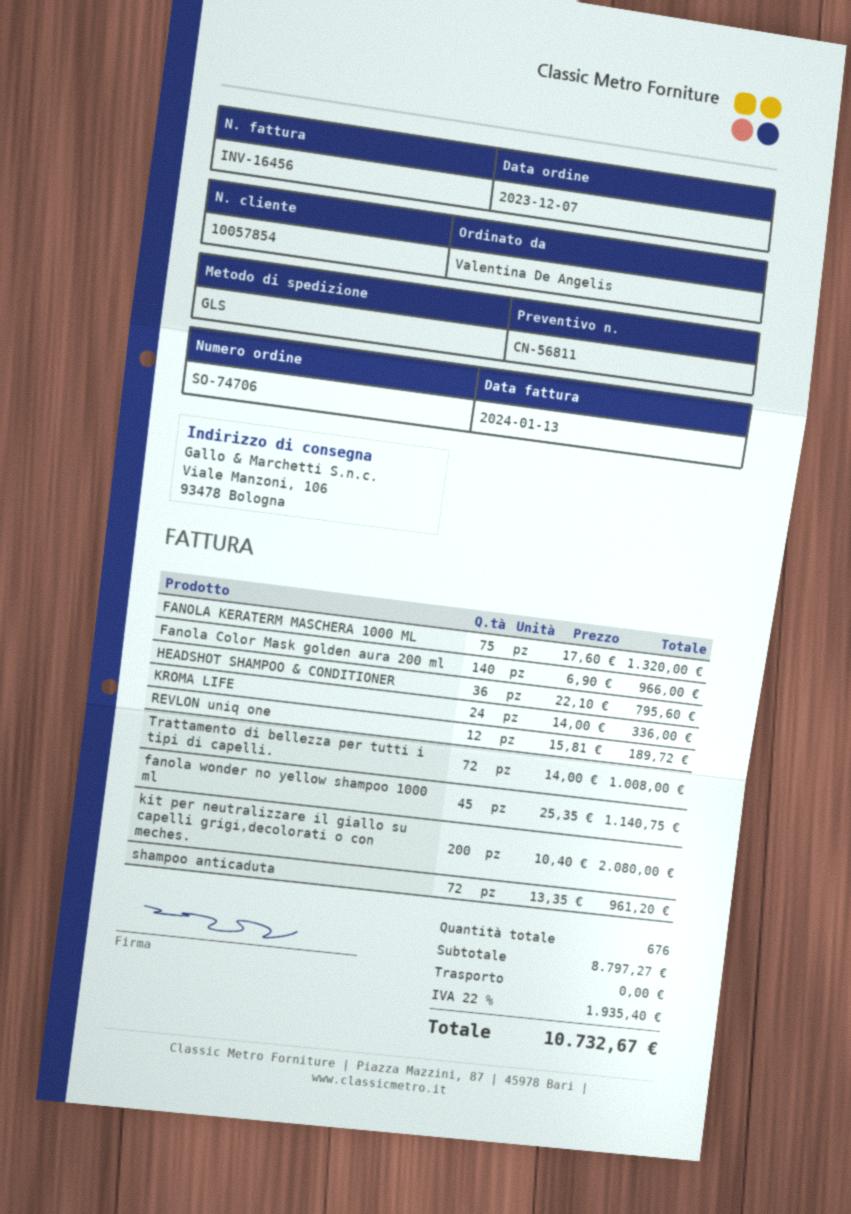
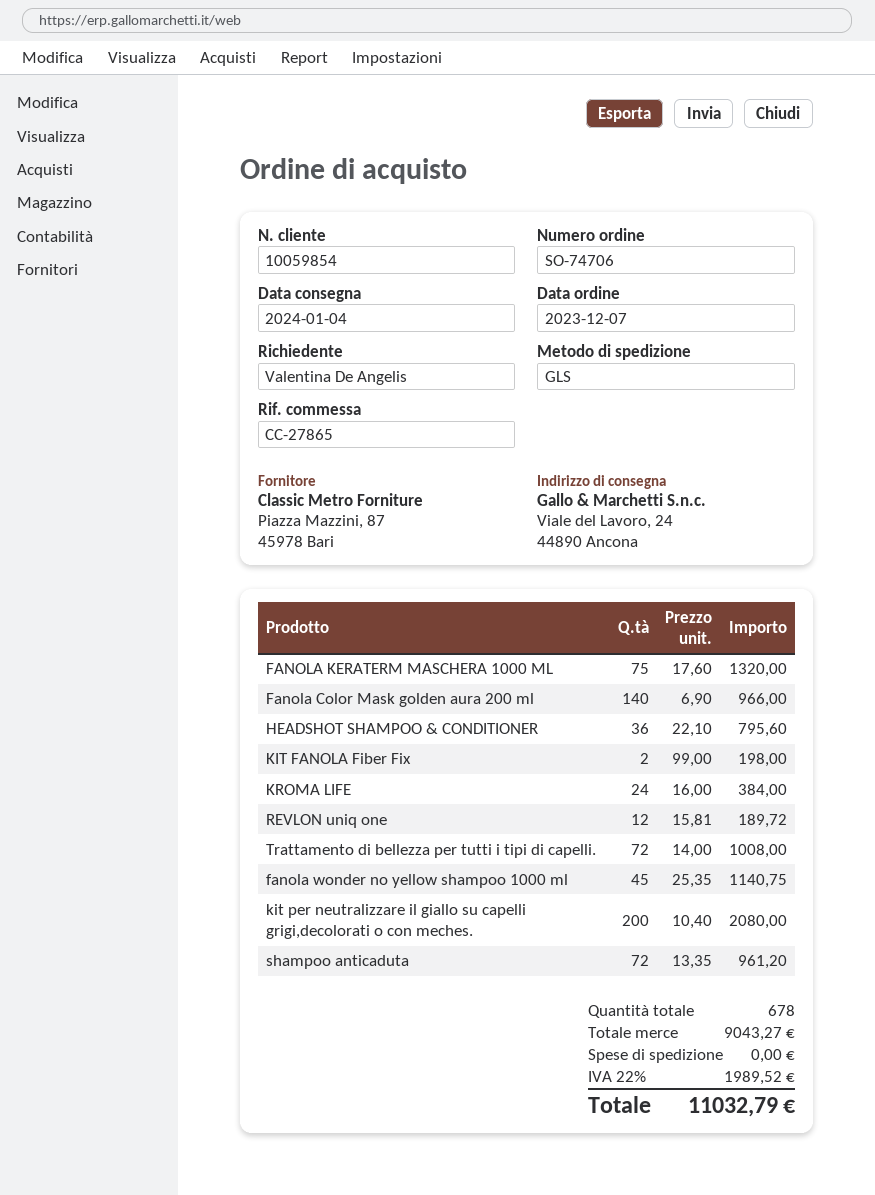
customer number: 10057854 -> 10059854
ship to: Viale Manzoni, 106, 93478 Bologna -> Viale del Lavoro, 24, 44890 Ancona
KROMA LIFE: 24 x 14.00 = 336.00 -> 24 x 16.00 = 384.00
KIT FANOLA Fiber Fix: none -> 2 x 99.00 = 198.00
total quantity: 676 -> 678
subtotal: 8797.27 -> 9043.27
tax: 22% = 1935.40 -> 22% = 1989.52
total: 10732.67 -> 11032.79

